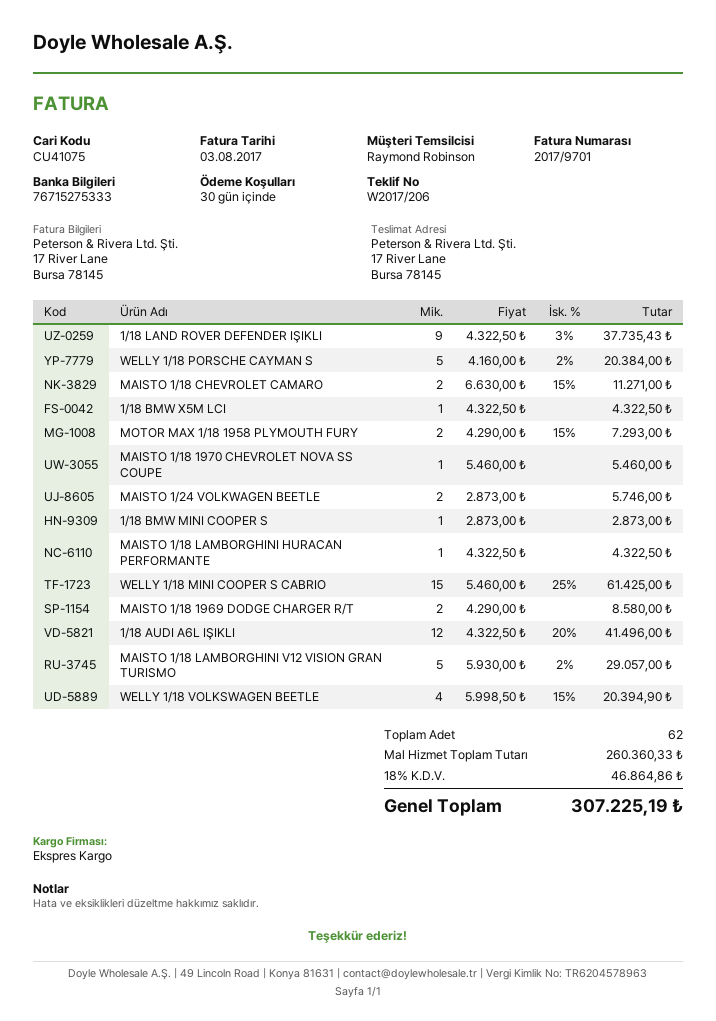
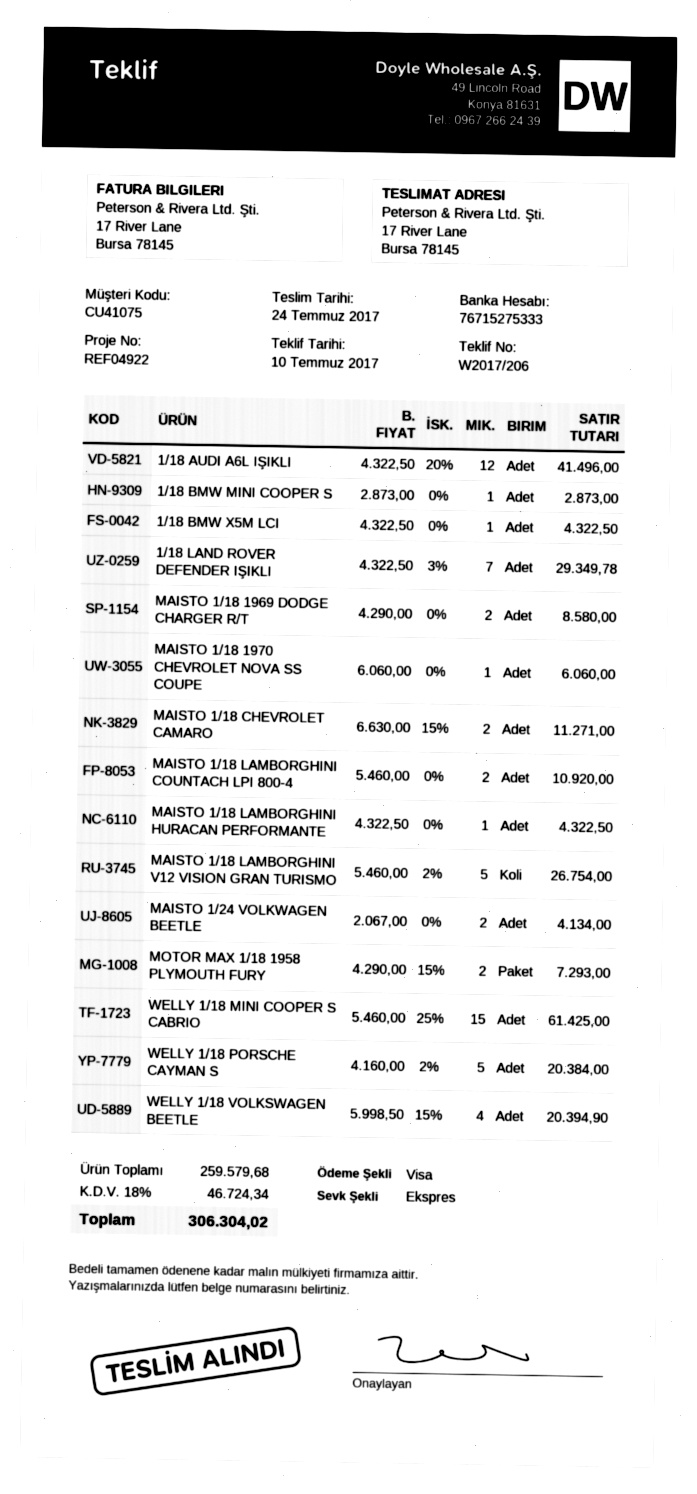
1/18 LAND ROVER DEFENDER IŞIKLI: 9 x 4322.50 - 3% = 37735.43 -> 7 x 4322.50 - 3% = 29349.78
MAISTO 1/18 1970 CHEVROLET NOVA SS COUPE: 1 x 5460.00 = 5460.00 -> 1 x 6060.00 = 6060.00
MAISTO 1/24 VOLKWAGEN BEETLE: 2 x 2873.00 = 5746.00 -> 2 x 2067.00 = 4134.00
MAISTO 1/18 LAMBORGHINI V12 VISION GRAN TURISMO: 5 x 5930.00 - 2% = 29057.00 -> 5 x 5460.00 - 2% = 26754.00
MAISTO 1/18 LAMBORGHINI COUNTACH LPI 800-4: none -> 2 x 5460.00 = 10920.00
subtotal: 260360.33 -> 259579.68
tax: 18% = 46864.86 -> 18% = 46724.34
total: 307225.19 -> 306304.02

